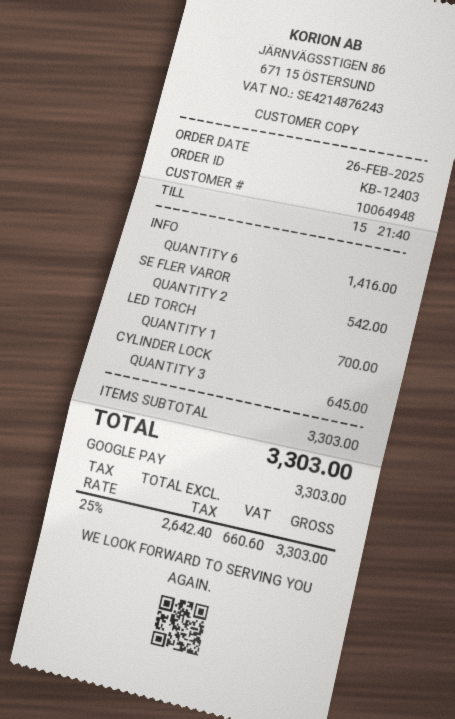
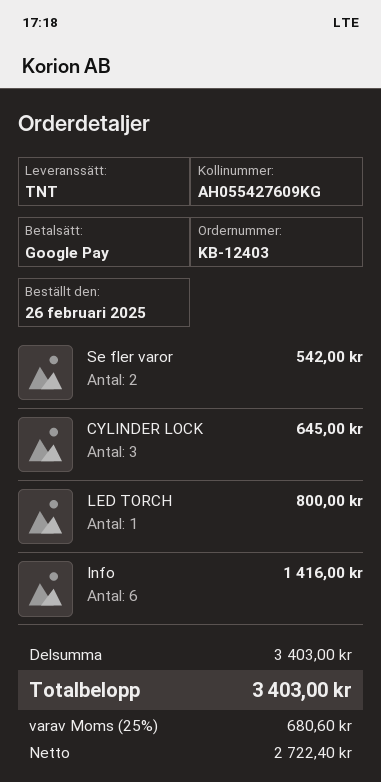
LED TORCH: 1 for 700.00 -> 1 for 800.00
subtotal: 3303.00 -> 3403.00
net: 2642.40 -> 2722.40
tax: 25% = 660.60 -> 25% = 680.60
total: 3303.00 -> 3403.00

